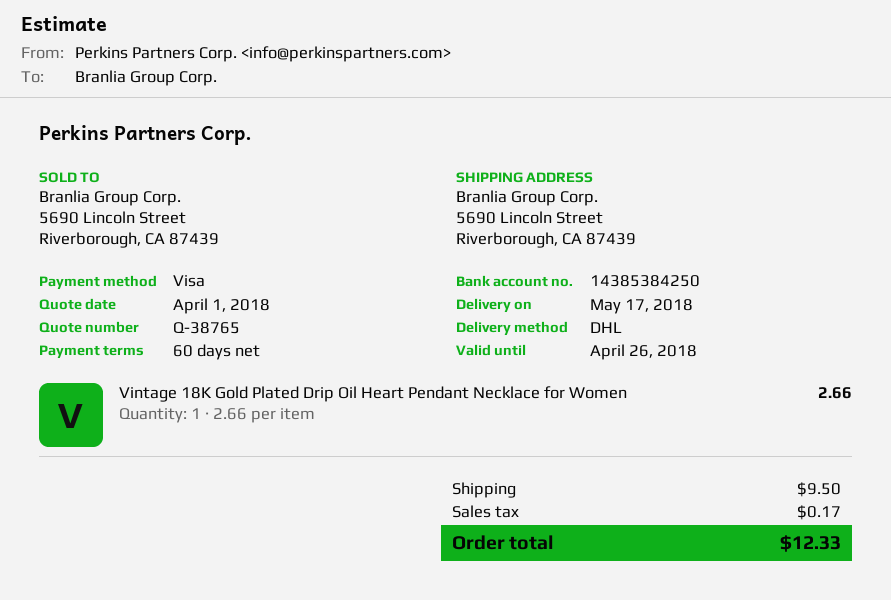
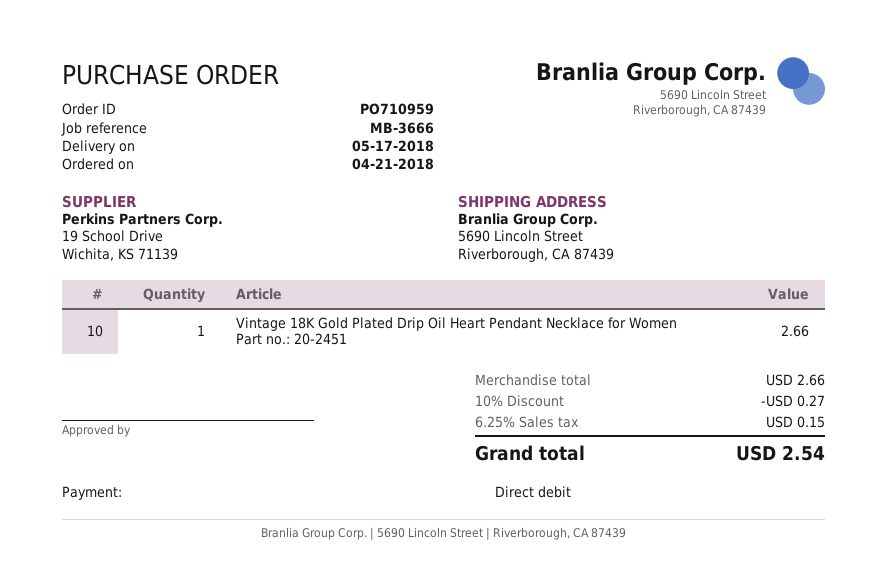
payment method: Visa -> direct debit
discount: none -> 10% = 0.27
shipping: 9.50 -> none
tax: 0.17 -> 0.15
total: 12.33 -> 2.54

